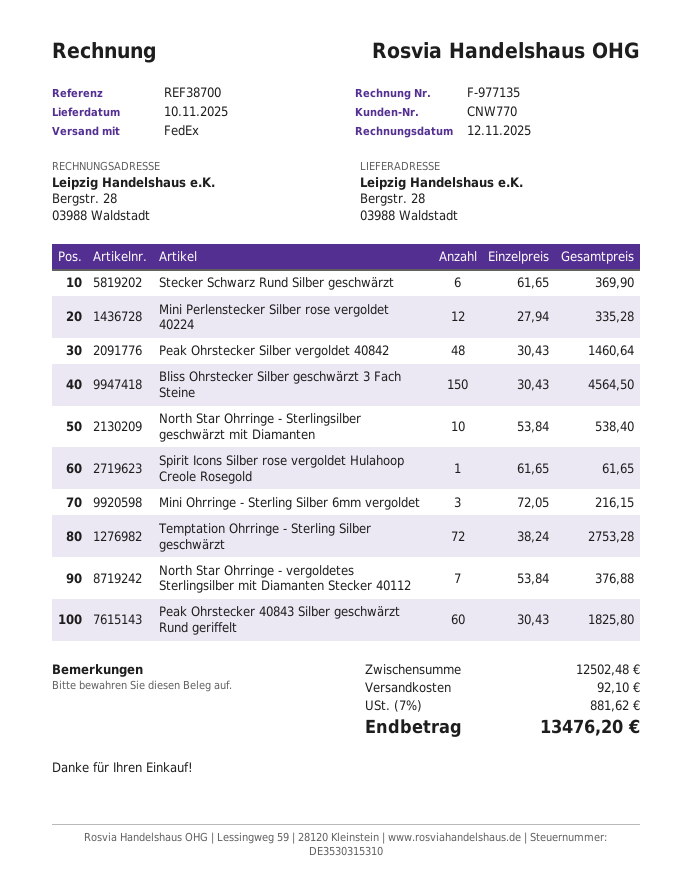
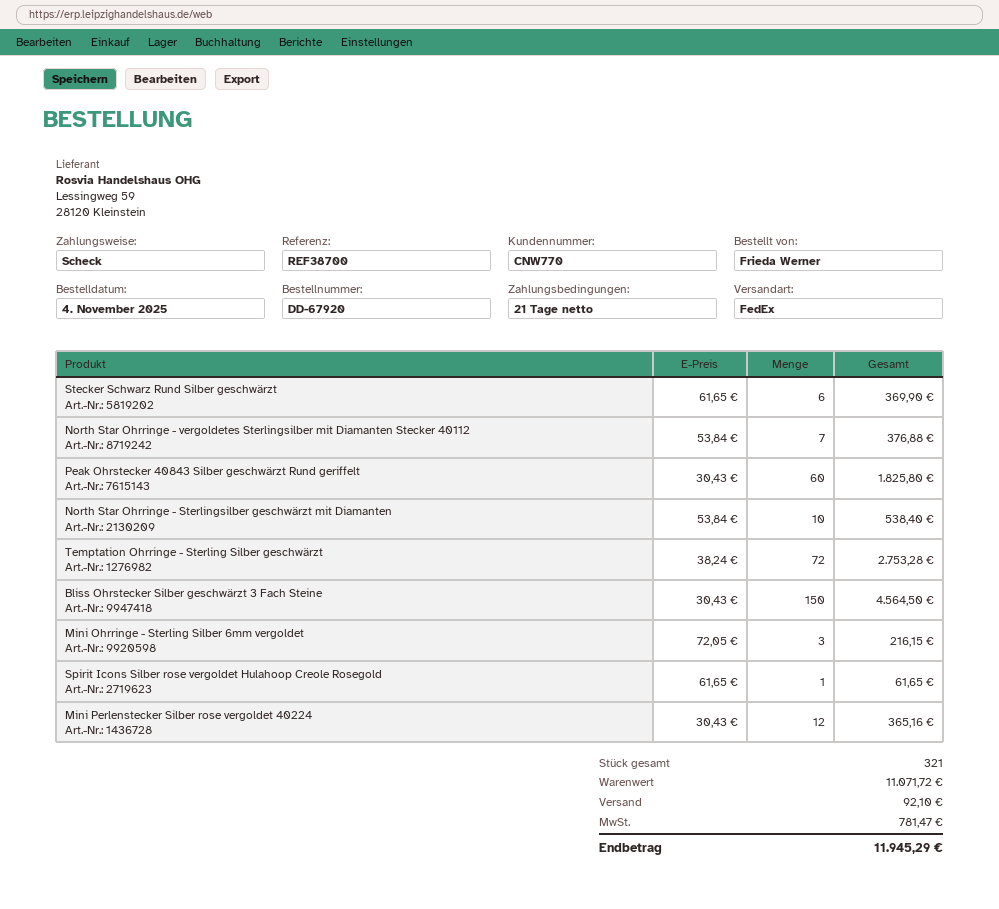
Mini Perlenstecker Silber rose vergoldet 40224: 12 x 27.94 = 335.28 -> 12 x 30.43 = 365.16
Peak Ohrstecker Silber vergoldet 40842: 48 x 30.43 = 1460.64 -> none
subtotal: 12502.48 -> 11071.72
tax: 881.62 -> 781.47
total: 13476.20 -> 11945.29

